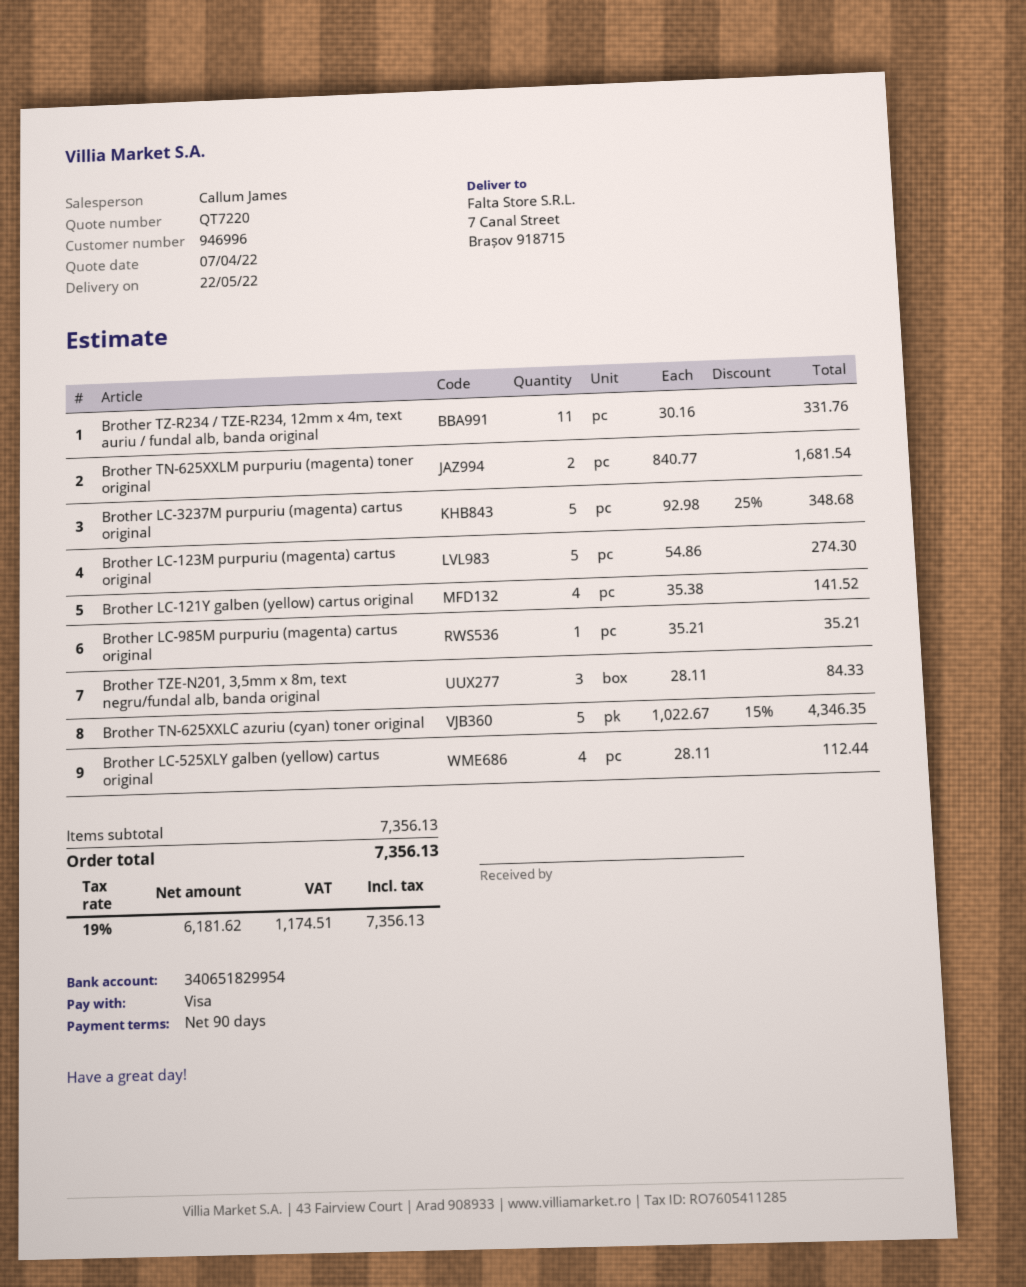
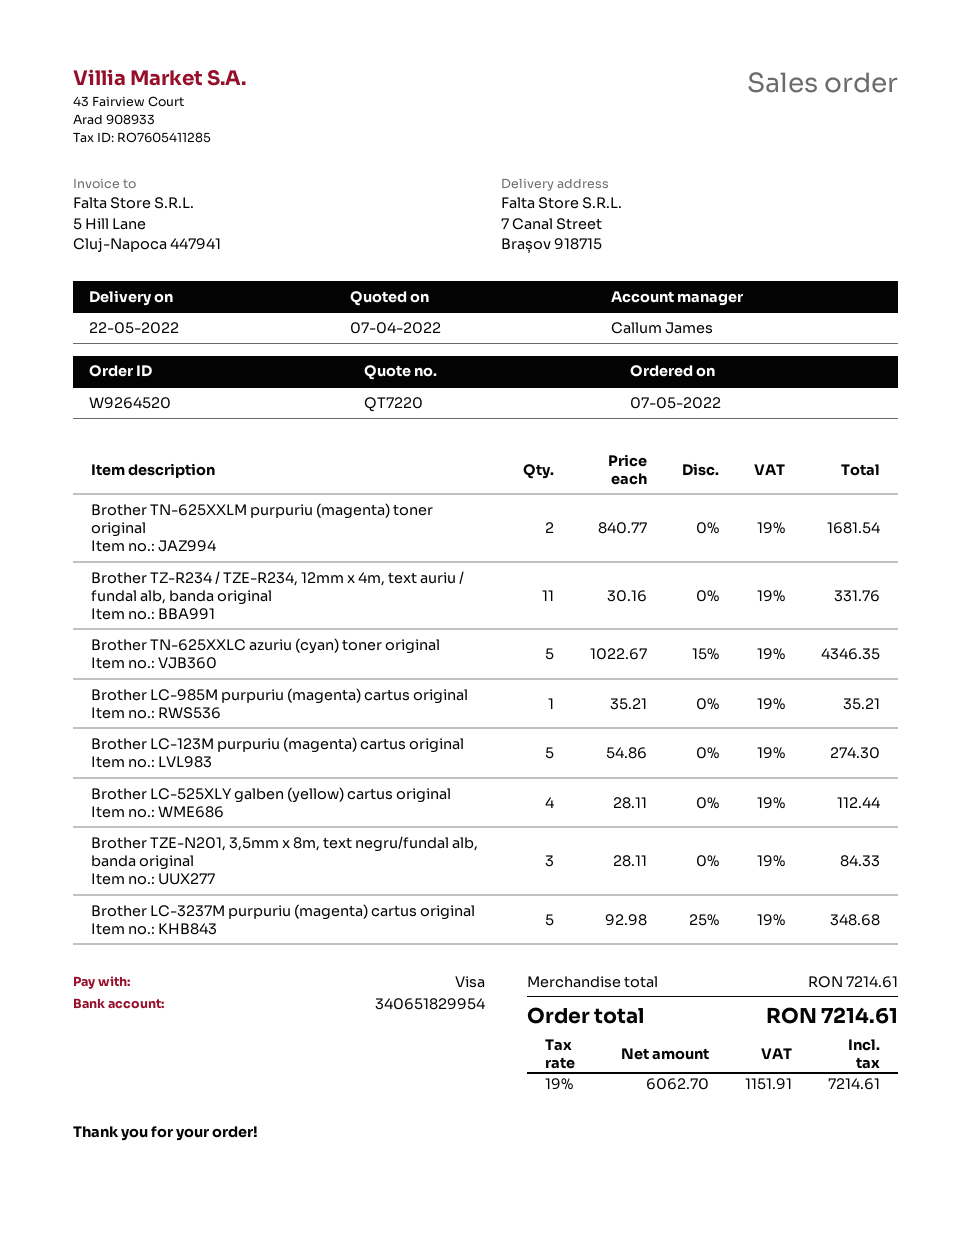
Brother LC-121Y galben (yellow) cartus original: 4 x 35.38 = 141.52 -> none
subtotal: 7356.13 -> 7214.61
net: 6181.62 -> 6062.70
tax: 19% = 1174.51 -> 19% = 1151.91
total: 7356.13 -> 7214.61

